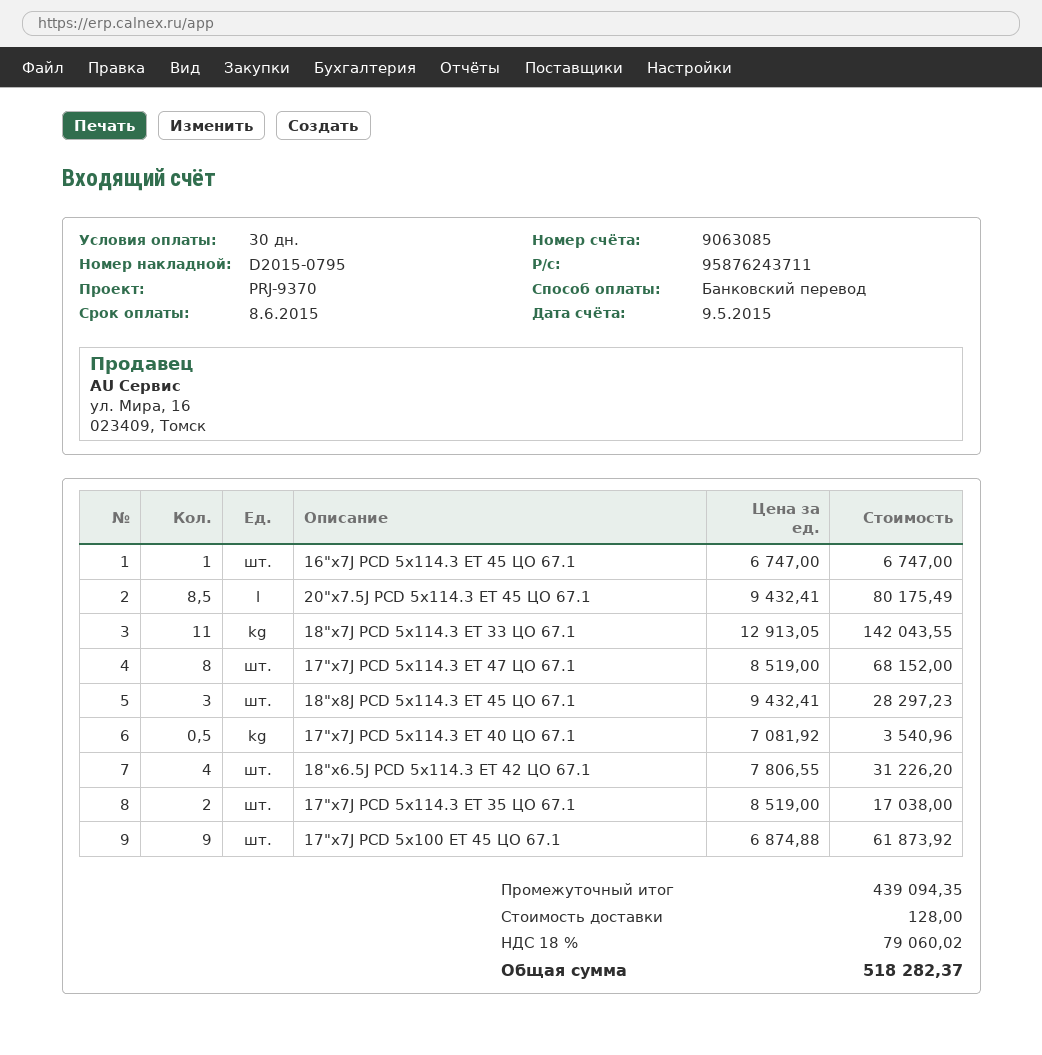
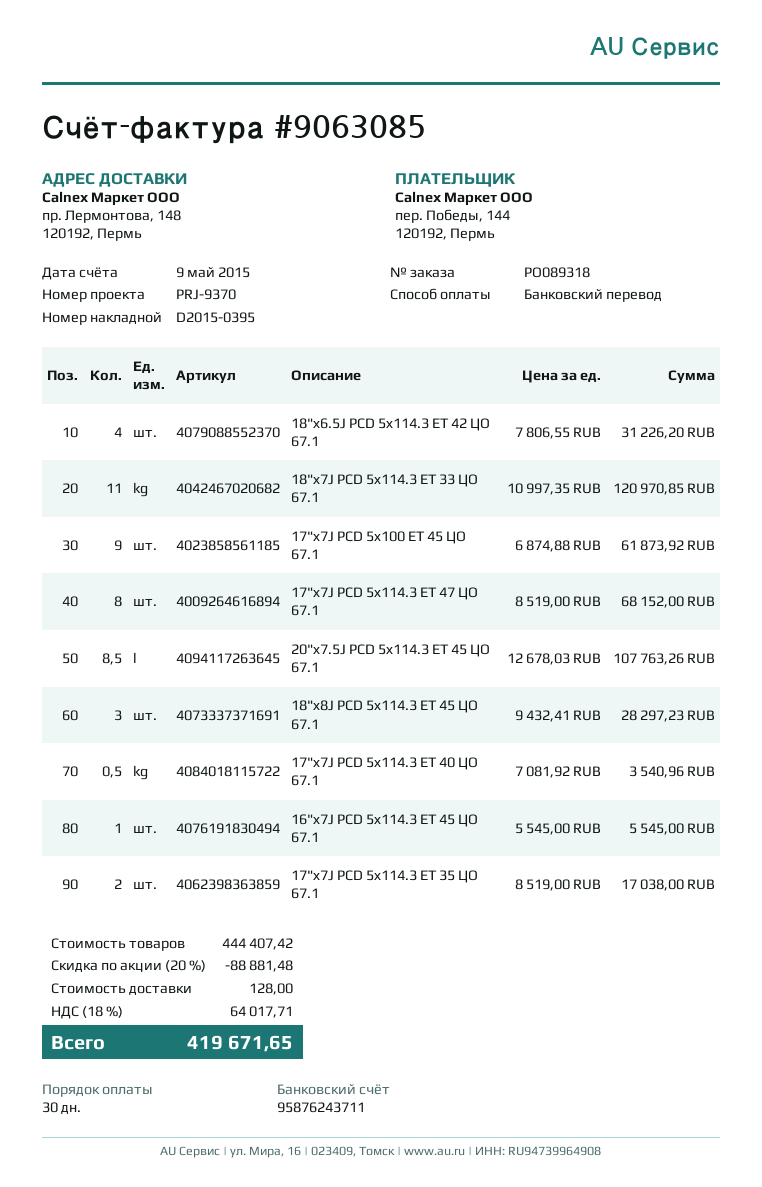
delivery note number: D2015-0795 -> D2015-0395
16"x7J PCD 5x114.3 ЕТ 45 ЦО 67.1: 1 x 6747.00 = 6747.00 -> 1 x 5545.00 = 5545.00
20"x7.5J PCD 5x114.3 ЕТ 45 ЦО 67.1: 8.5 x 9432.41 = 80175.49 -> 8.5 x 12678.03 = 107763.26
18"x7J PCD 5x114.3 ЕТ 33 ЦО 67.1: 11 x 12913.05 = 142043.55 -> 11 x 10997.35 = 120970.85
subtotal: 439094.35 -> 444407.42
discount: none -> 20% = 88881.48
tax: 18% = 79060.02 -> 18% = 64017.71
total: 518282.37 -> 419671.65

